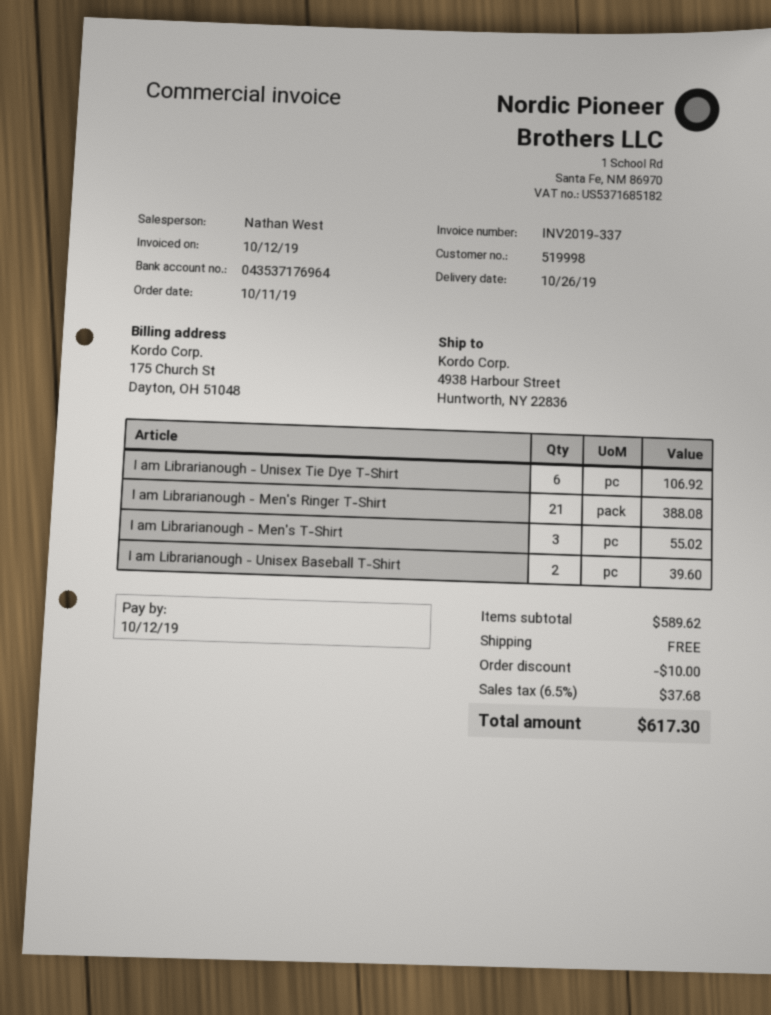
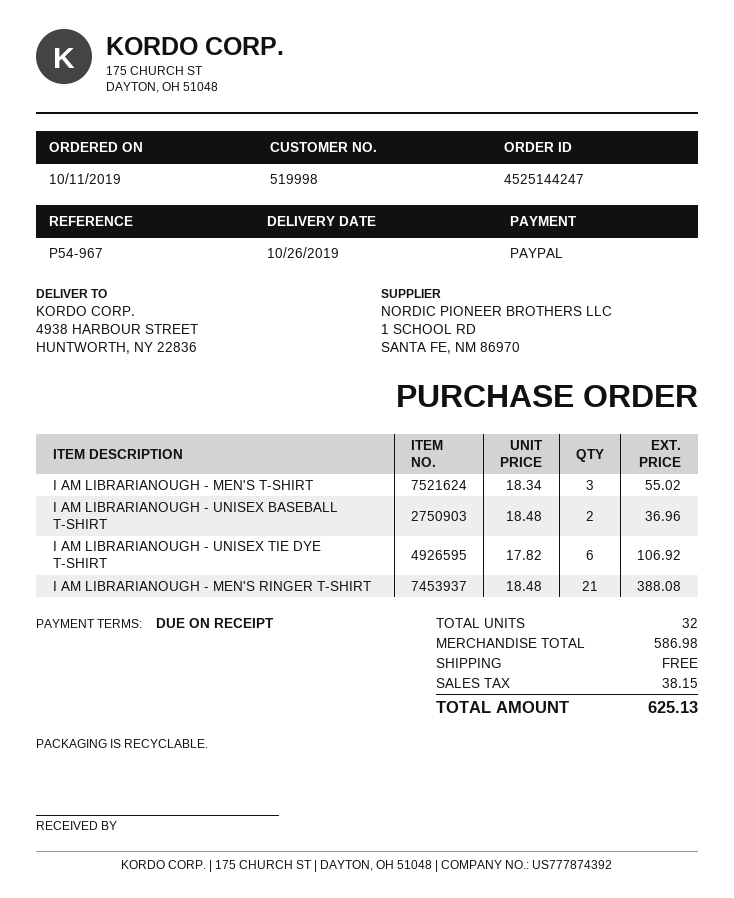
I am Librarianough - Unisex Baseball T-Shirt: 2 for 39.60 -> 2 for 36.96
subtotal: 589.62 -> 586.98
discount: 10.00 -> none
tax: 37.68 -> 38.15
total: 617.30 -> 625.13

